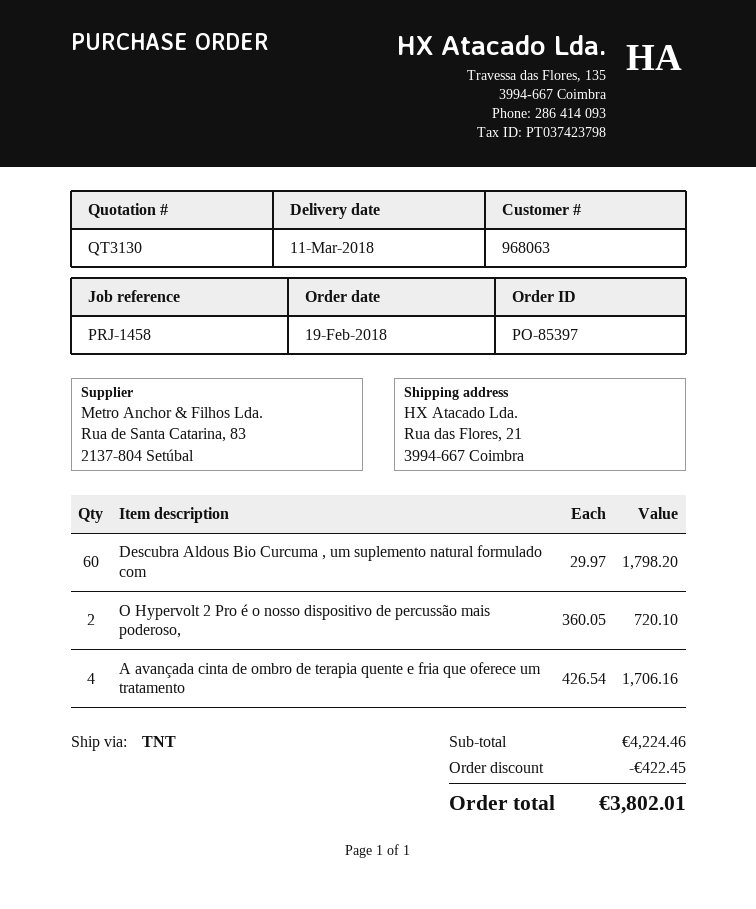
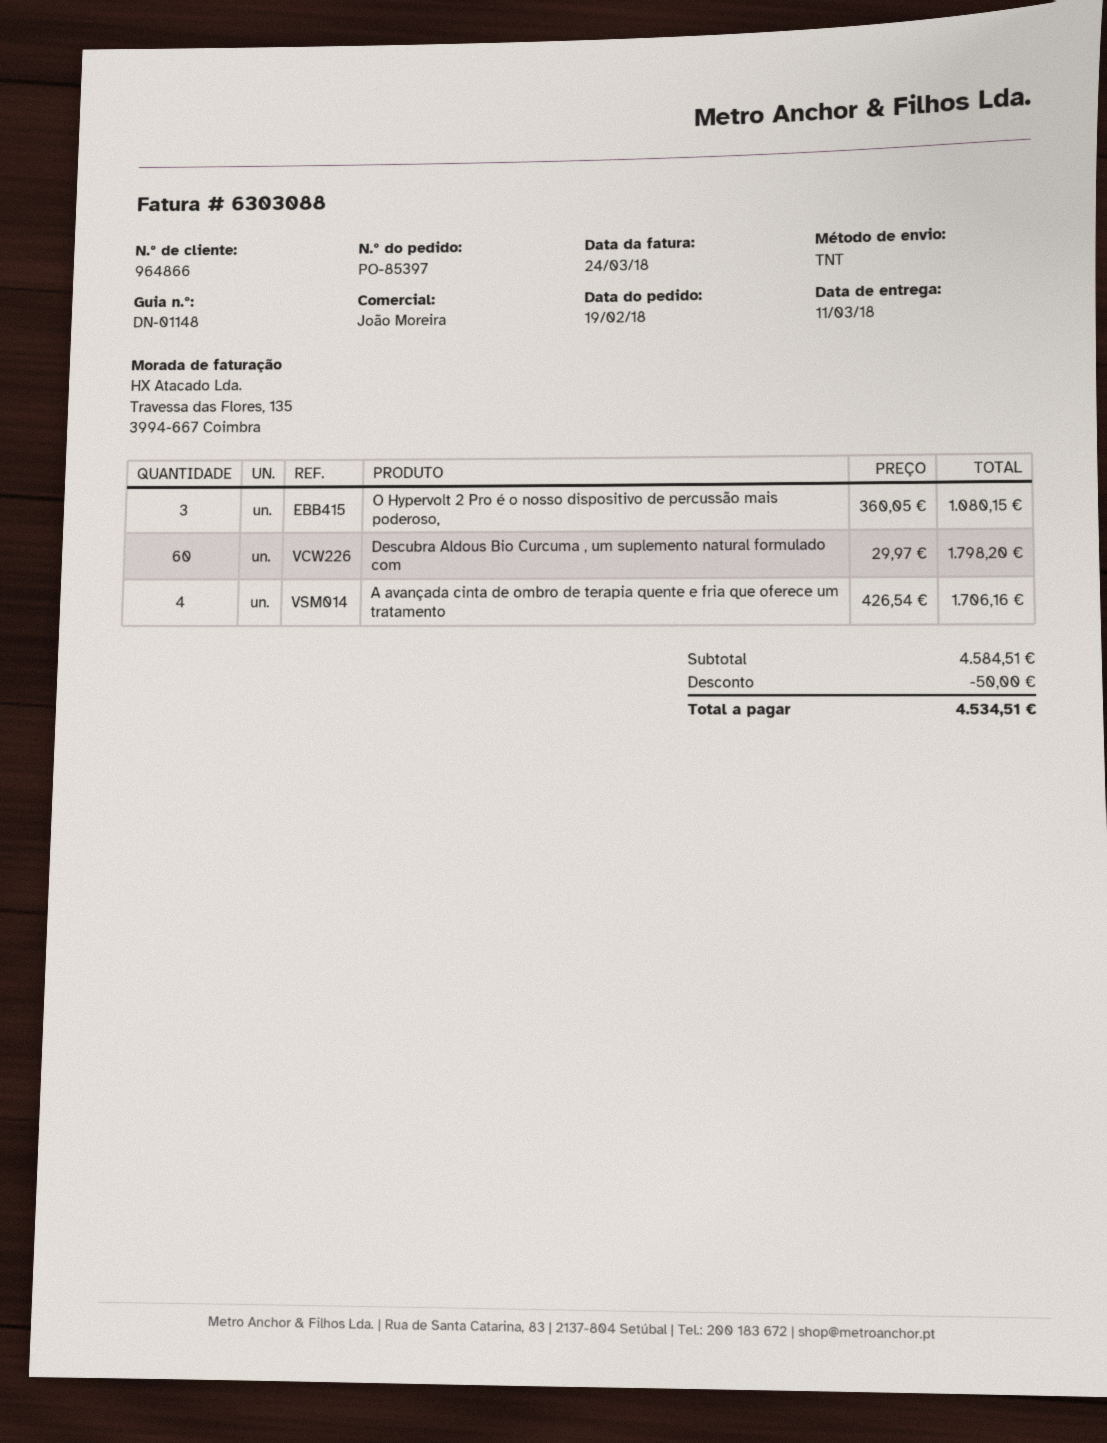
customer number: 968063 -> 964866
O Hypervolt 2 Pro é o nosso dispositivo de percussão mais poderoso,: 2 x 360.05 = 720.10 -> 3 x 360.05 = 1080.15
subtotal: 4224.46 -> 4584.51
discount: 422.45 -> 50.00
total: 3802.01 -> 4534.51

